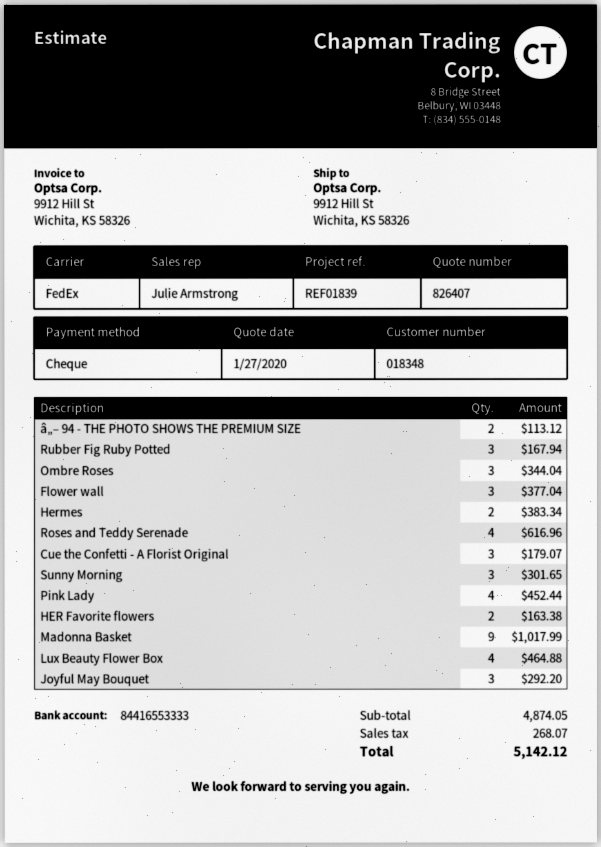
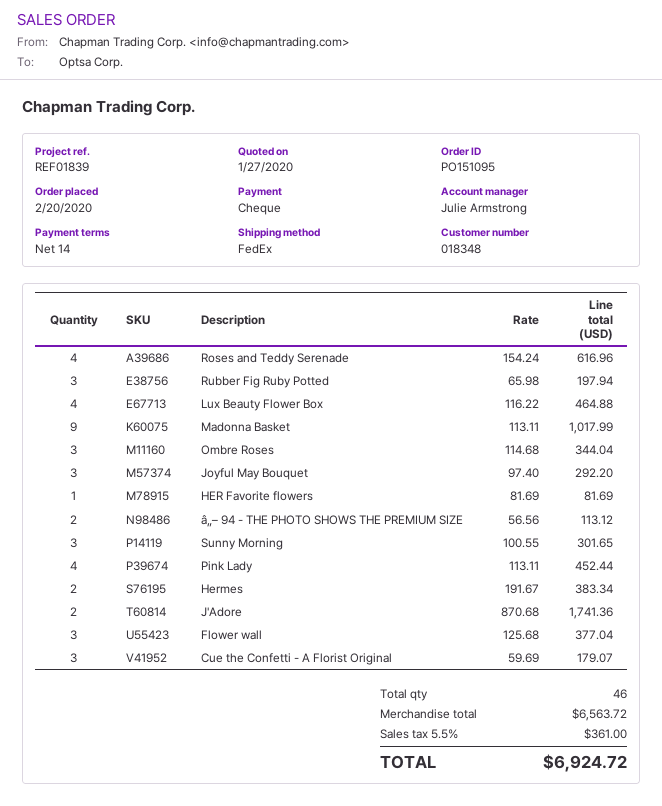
Rubber Fig Ruby Potted: 3 for 167.94 -> 3 for 197.94
HER Favorite flowers: 2 for 163.38 -> 1 for 81.69
J'Adore: none -> 2 for 1741.36
subtotal: 4874.05 -> 6563.72
tax: 268.07 -> 361.00
total: 5142.12 -> 6924.72

